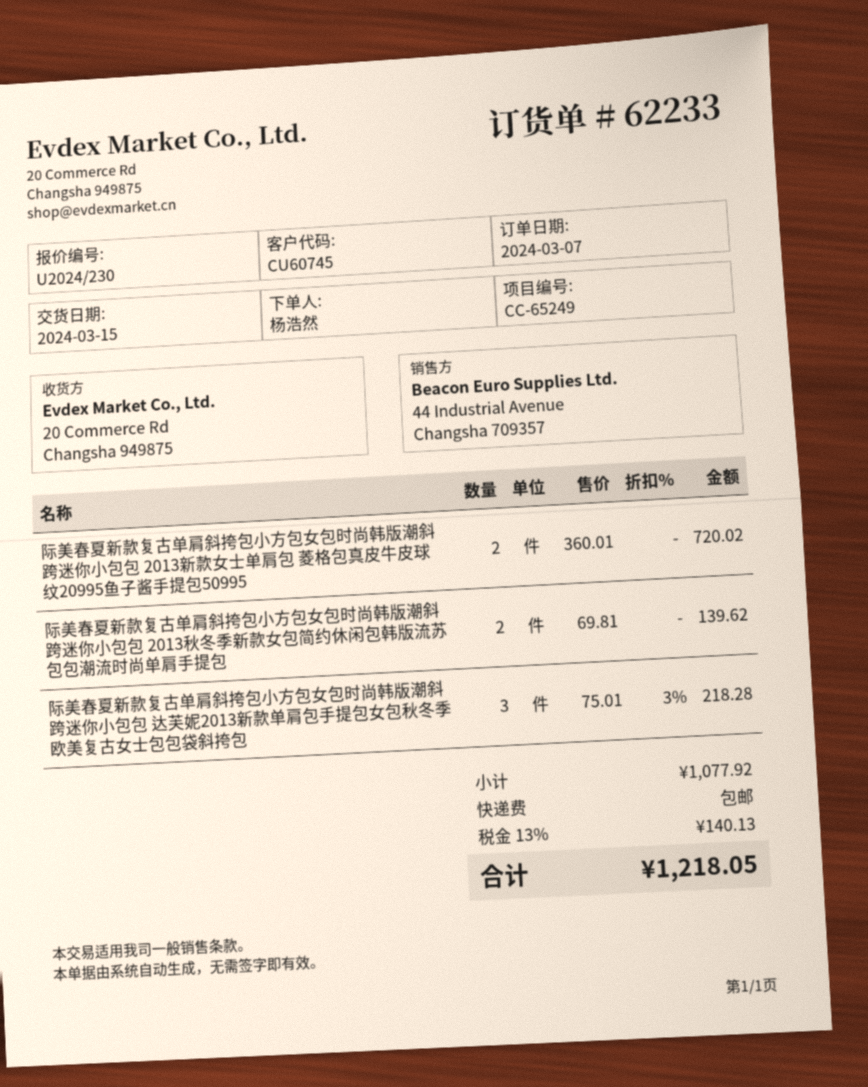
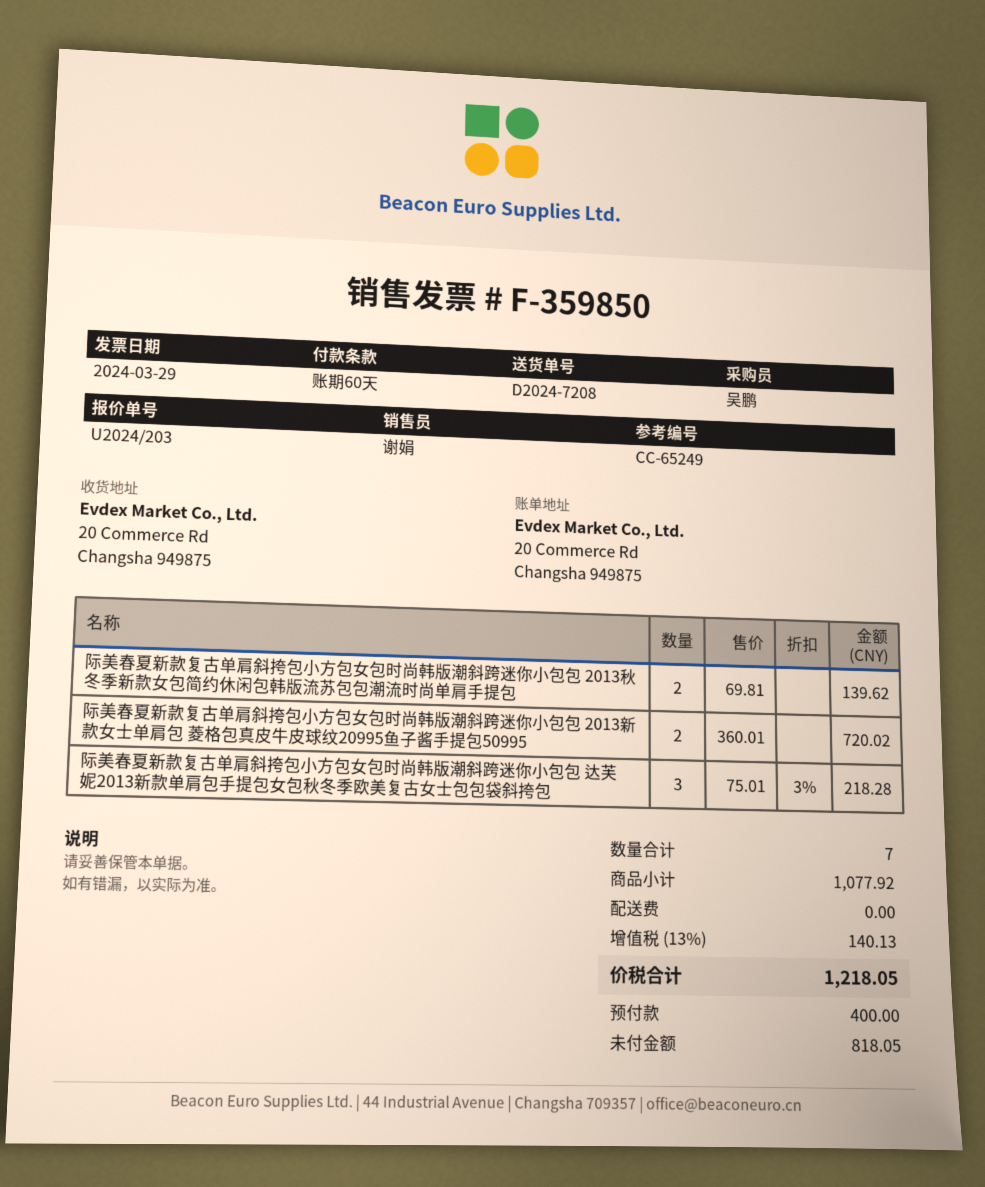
quote number: U2024/230 -> U2024/203
ordered by: 杨浩然 -> 吴鹏

